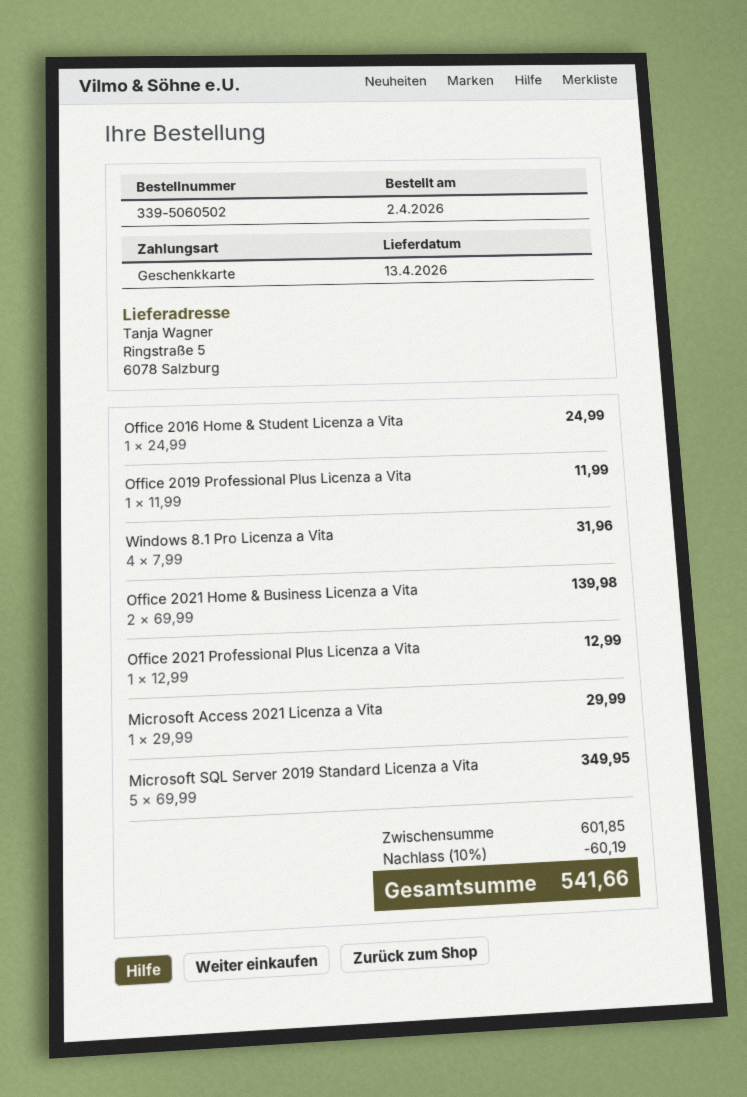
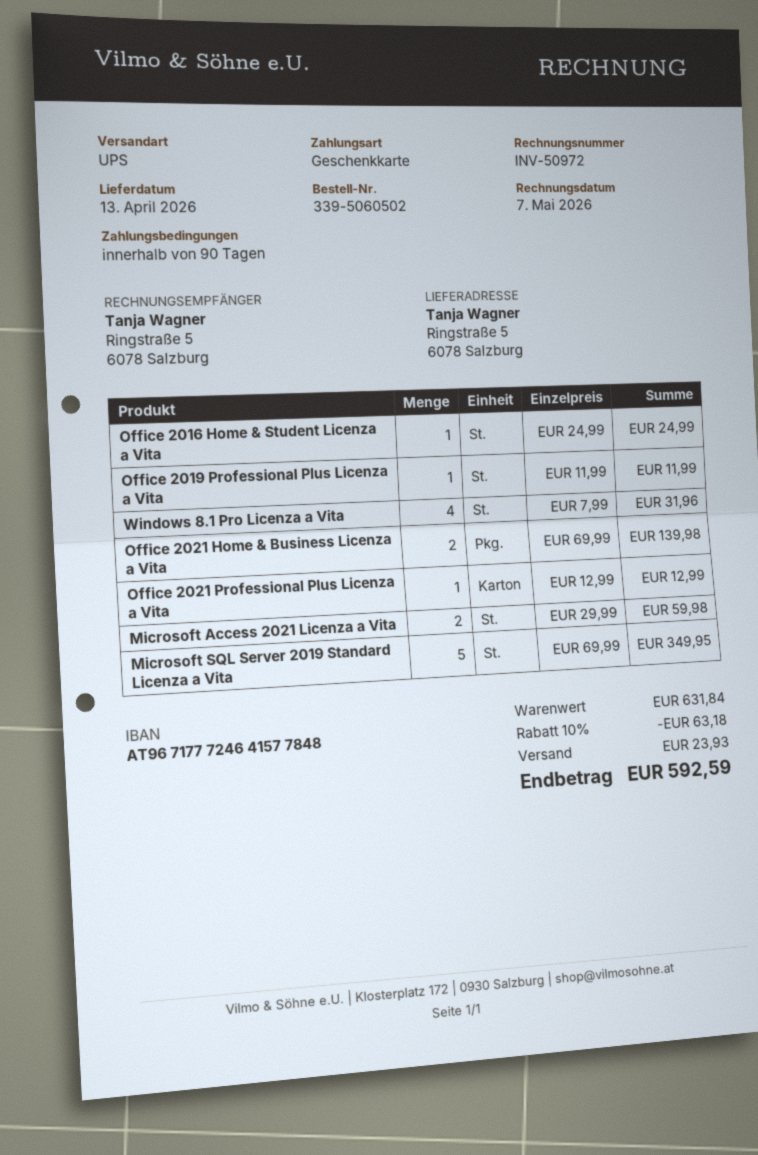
Microsoft Access 2021 Licenza a Vita: 1 x 29.99 = 29.99 -> 2 x 29.99 = 59.98
subtotal: 601.85 -> 631.84
discount: 10% = 60.19 -> 10% = 63.18
shipping: none -> 23.93
total: 541.66 -> 592.59

